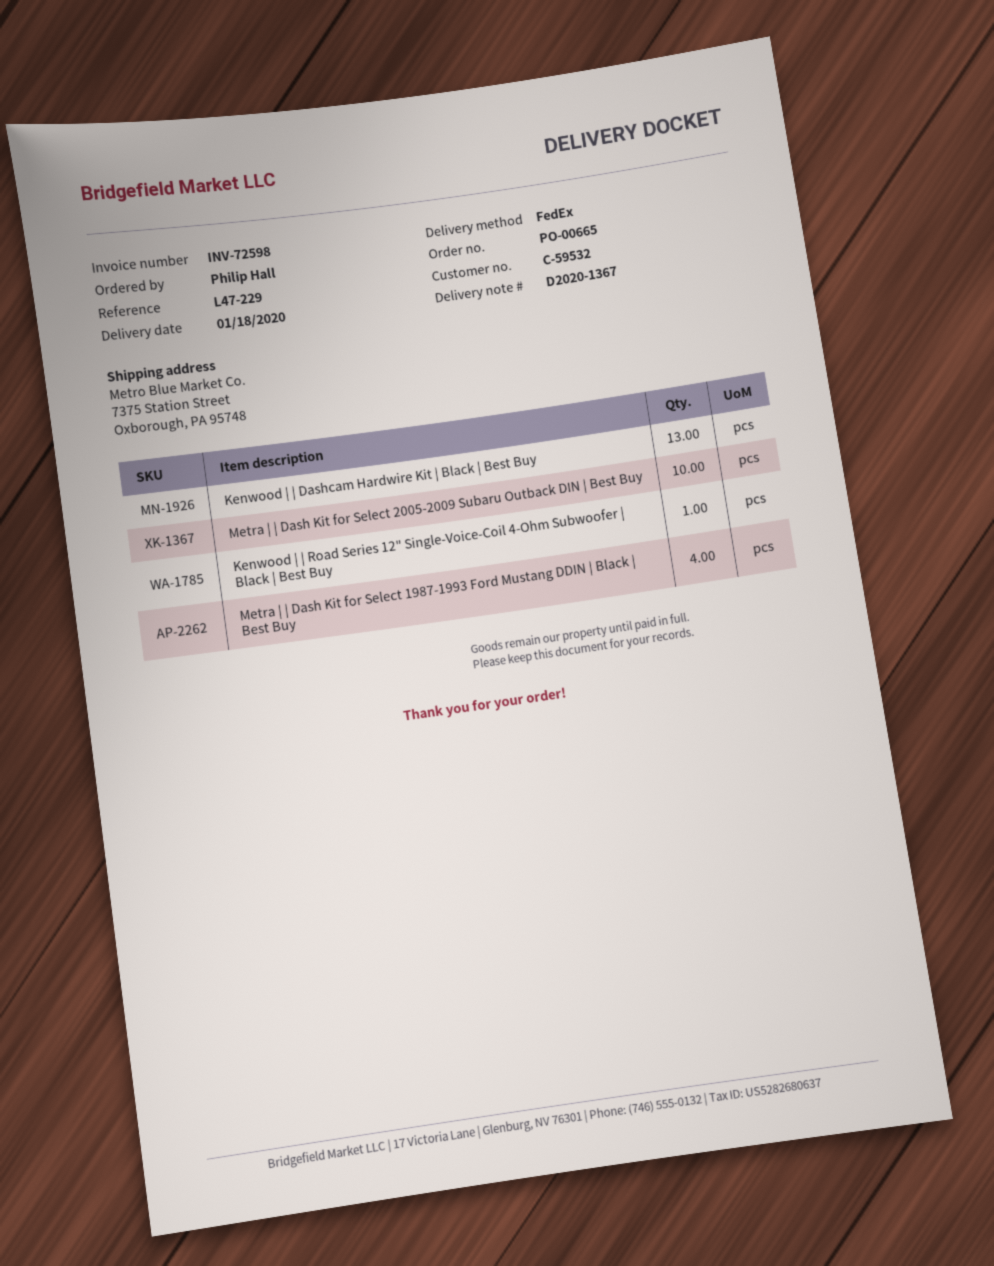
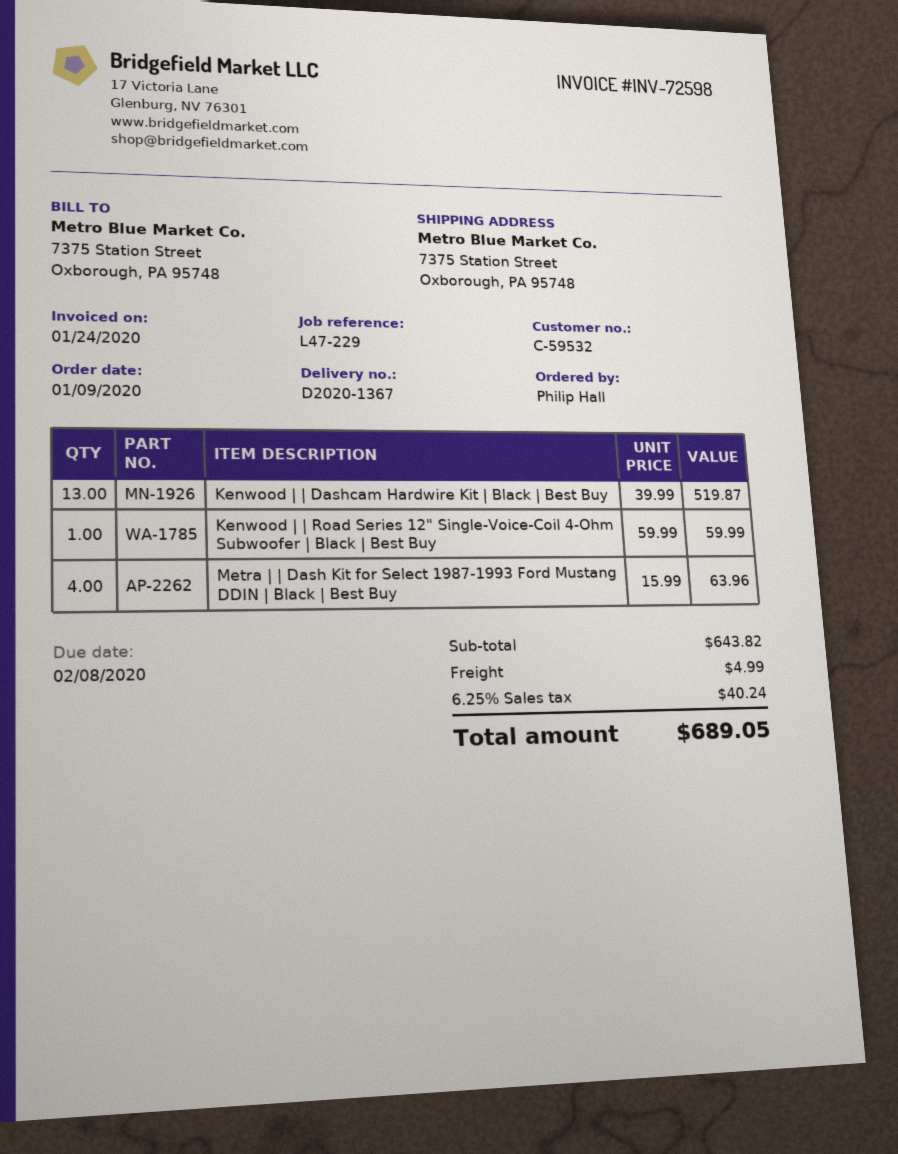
Metra | | Dash Kit for Select 2005-2009 Subaru Outback DIN | Best Buy: 10 -> none

